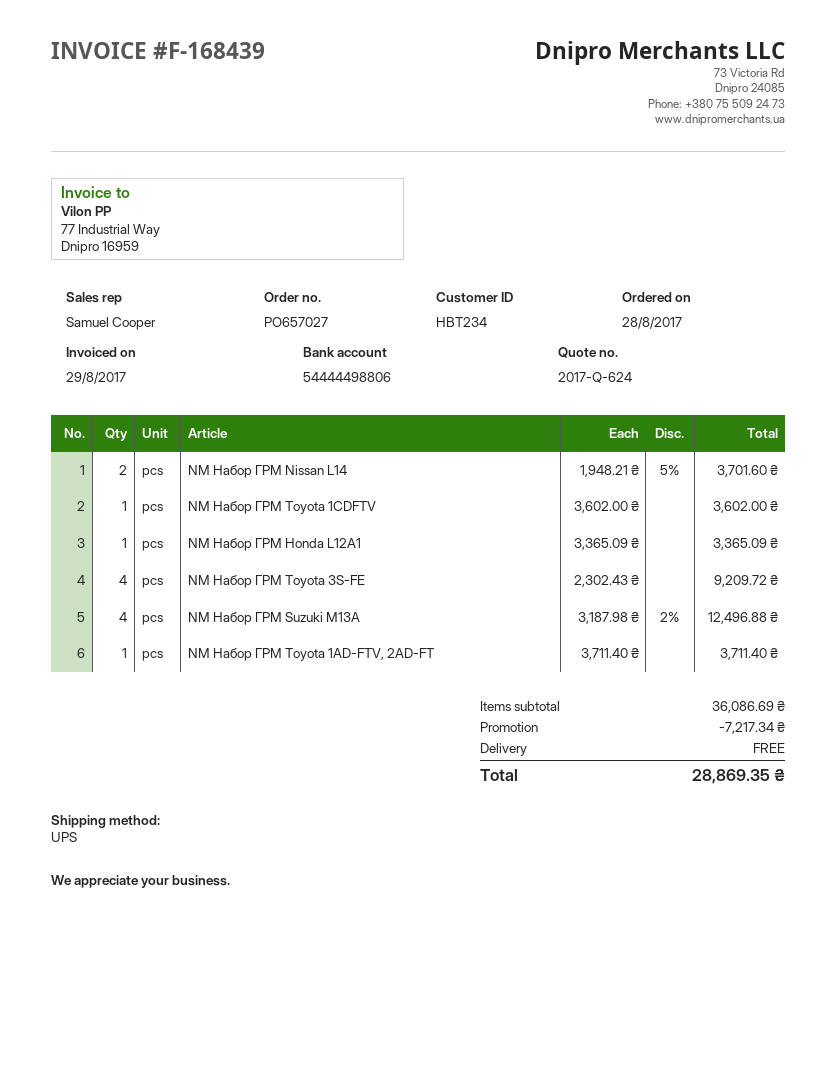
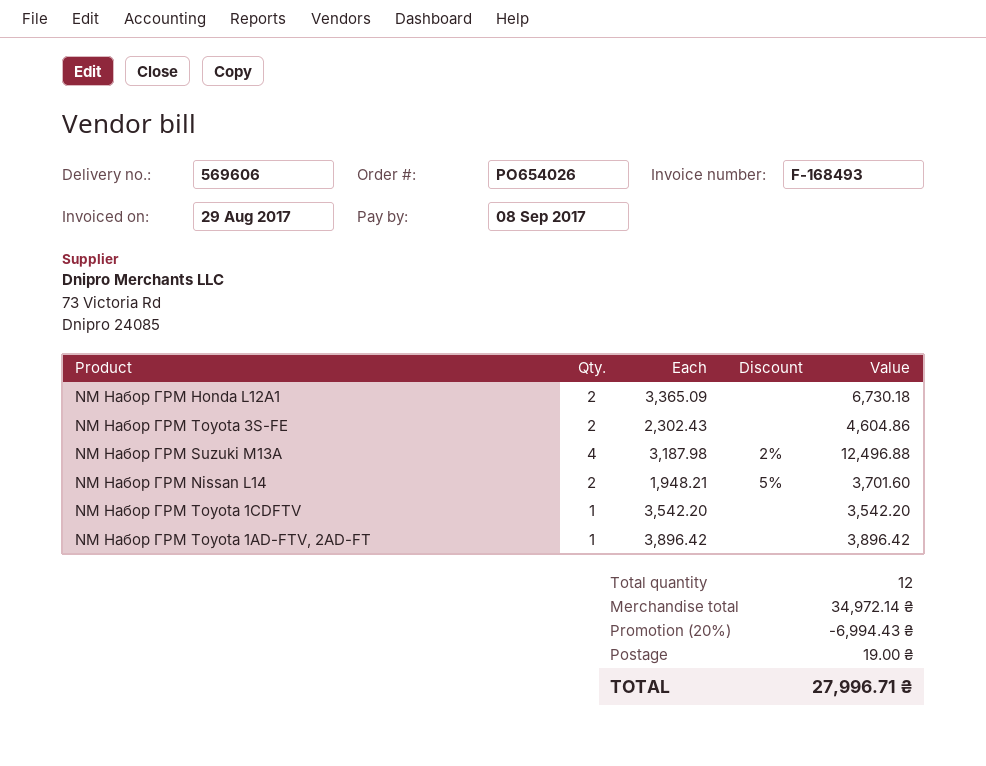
order number: PO657027 -> PO654026
invoice number: F-168439 -> F-168493
NM Набор ГРМ Toyota 1CDFTV: 1 x 3602.00 = 3602.00 -> 1 x 3542.20 = 3542.20
NM Набор ГРМ Honda L12A1: 1 x 3365.09 = 3365.09 -> 2 x 3365.09 = 6730.18
NM Набор ГРМ Toyota 3S-FE: 4 x 2302.43 = 9209.72 -> 2 x 2302.43 = 4604.86
NM Набор ГРМ Toyota 1AD-FTV, 2AD-FT: 1 x 3711.40 = 3711.40 -> 1 x 3896.42 = 3896.42
subtotal: 36086.69 -> 34972.14
discount: 7217.34 -> 6994.43
shipping: 0.00 -> 19.00
total: 28869.35 -> 27996.71

